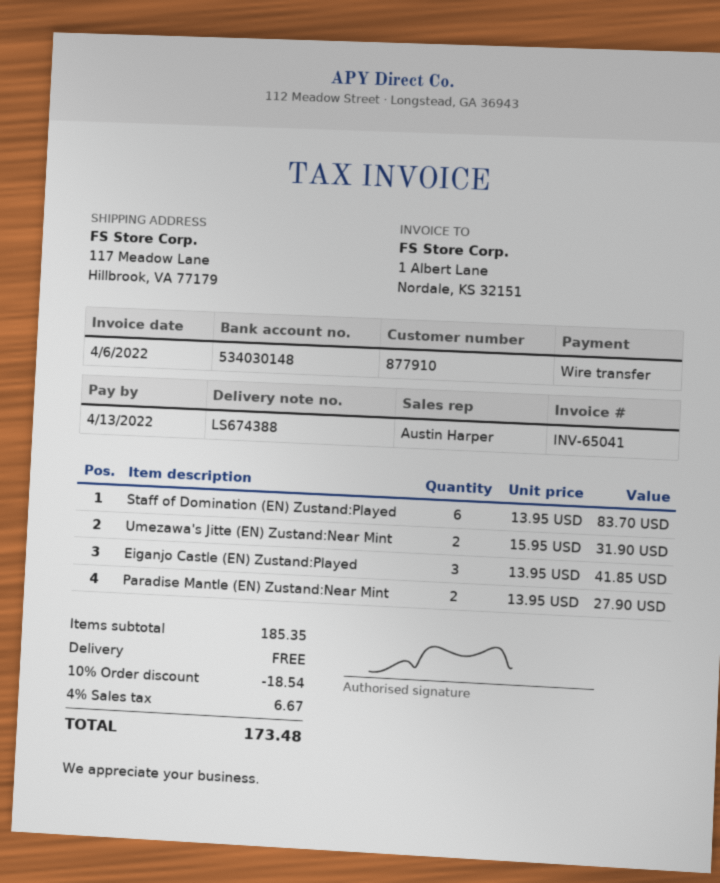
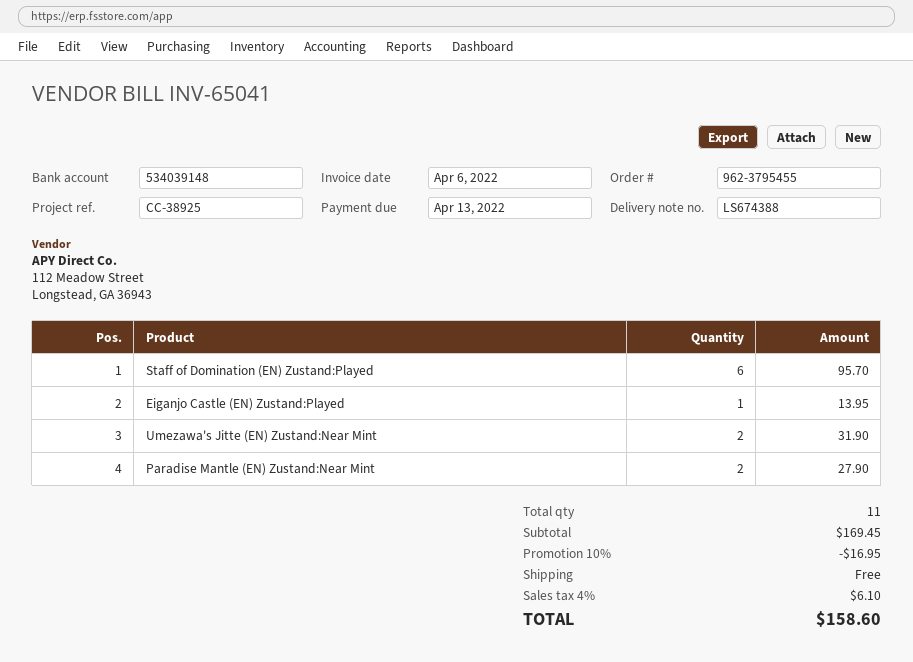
bank account: 534030148 -> 534039148
Staff of Domination (EN) Zustand:Played: 6 for 83.70 -> 6 for 95.70
Eiganjo Castle (EN) Zustand:Played: 3 for 41.85 -> 1 for 13.95
subtotal: 185.35 -> 169.45
discount: 10% = 18.54 -> 10% = 16.95
tax: 4% = 6.67 -> 4% = 6.10
total: 173.48 -> 158.60

